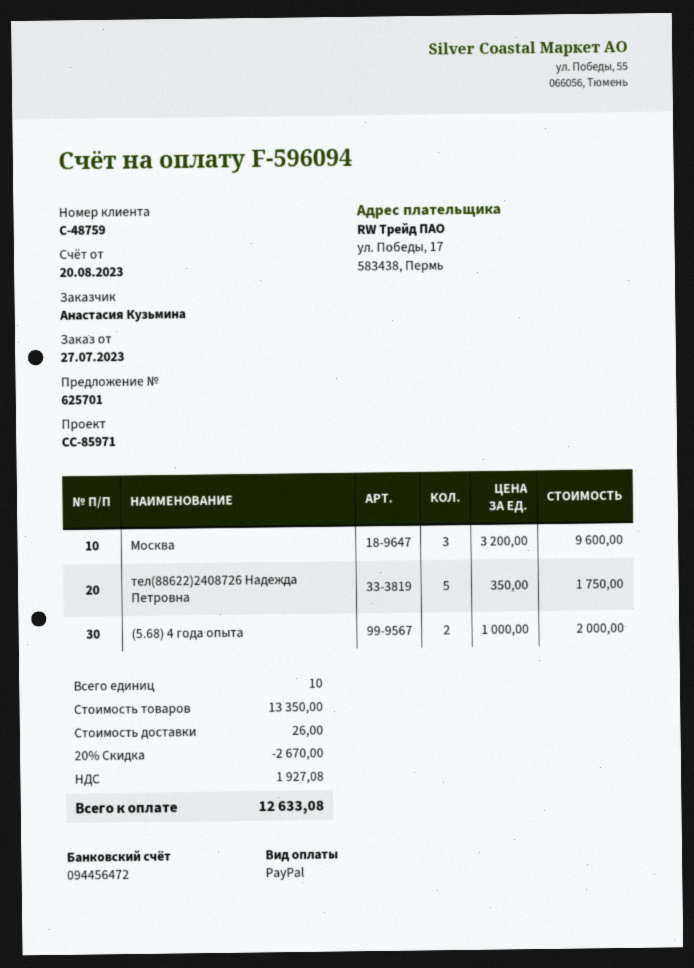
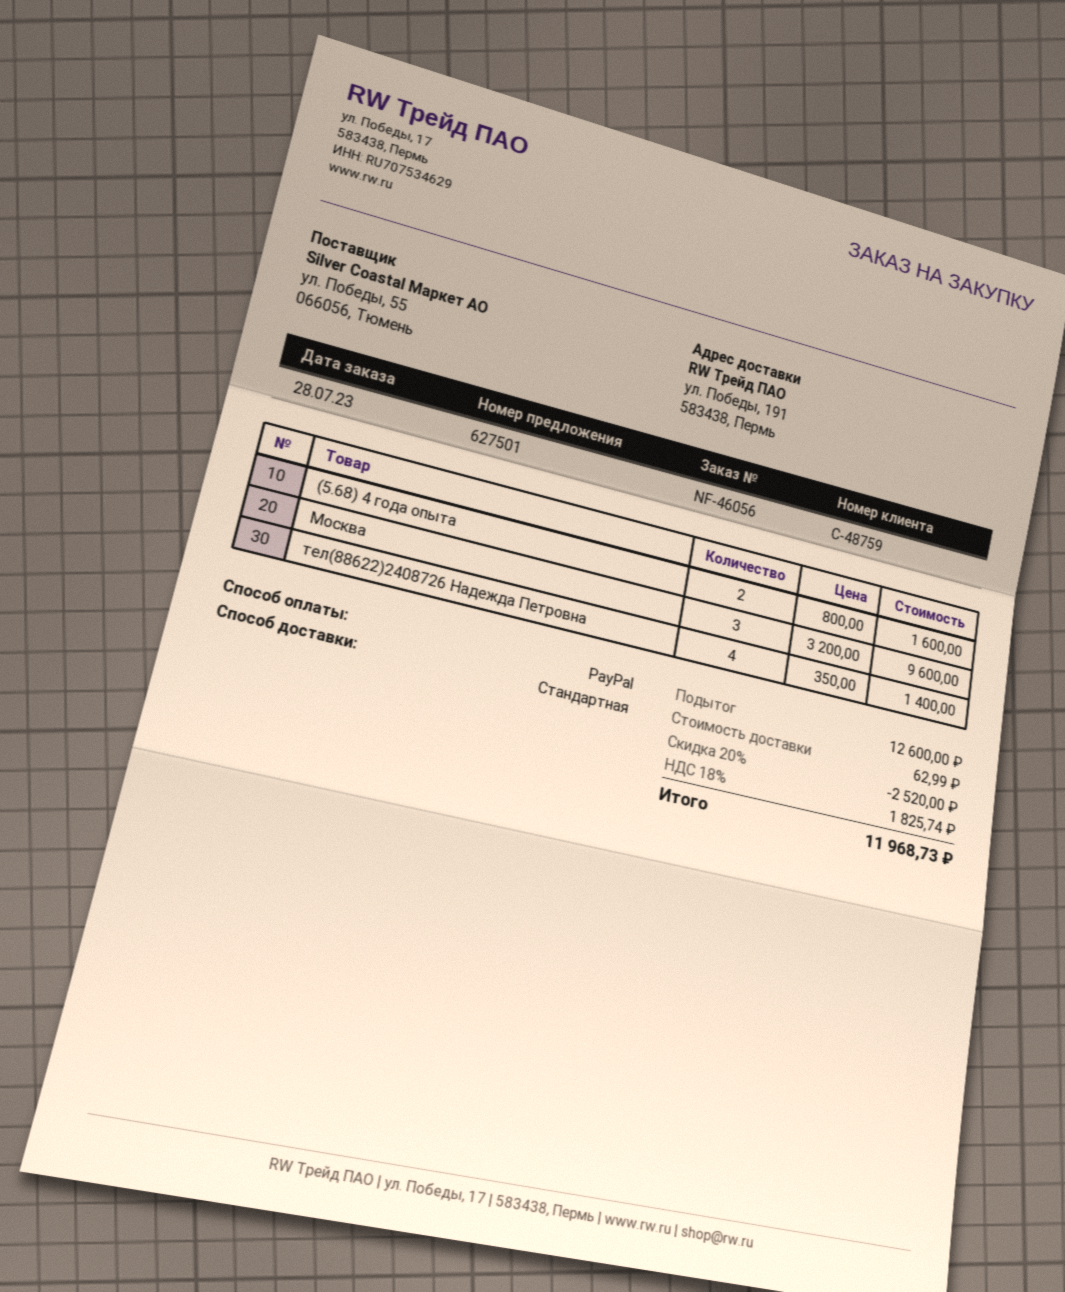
quote number: 625701 -> 627501
order date: 2023-07-27 -> 2023-07-28
тел(88622)2408726 Надежда Петровна: 5 x 350.00 = 1750.00 -> 4 x 350.00 = 1400.00
(5.68) 4 года опыта: 2 x 1000.00 = 2000.00 -> 2 x 800.00 = 1600.00
subtotal: 13350.00 -> 12600.00
discount: 20% = 2670.00 -> 20% = 2520.00
shipping: 26.00 -> 62.99
tax: 1927.08 -> 1825.74
total: 12633.08 -> 11968.73

